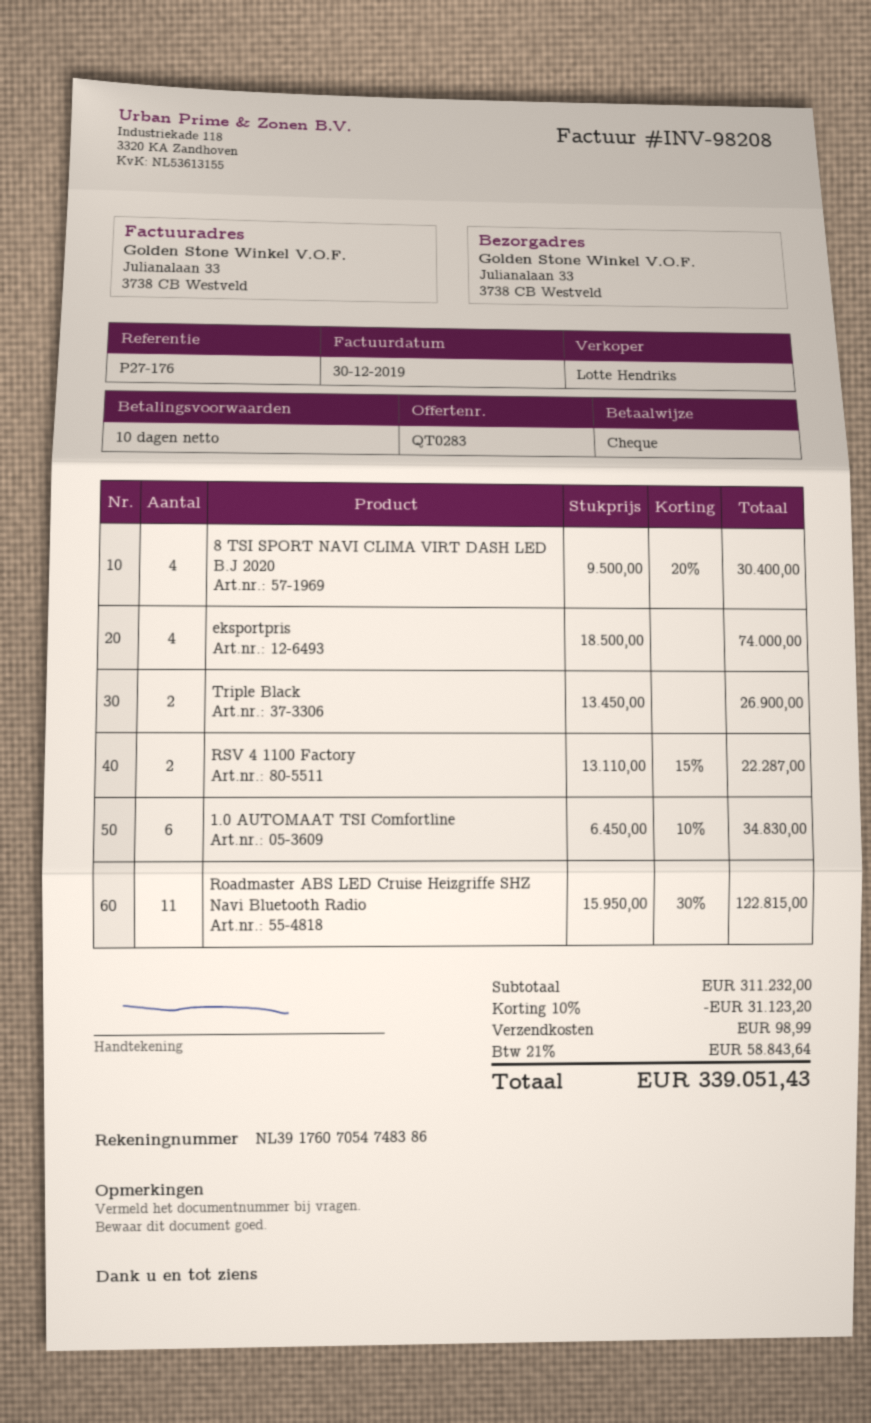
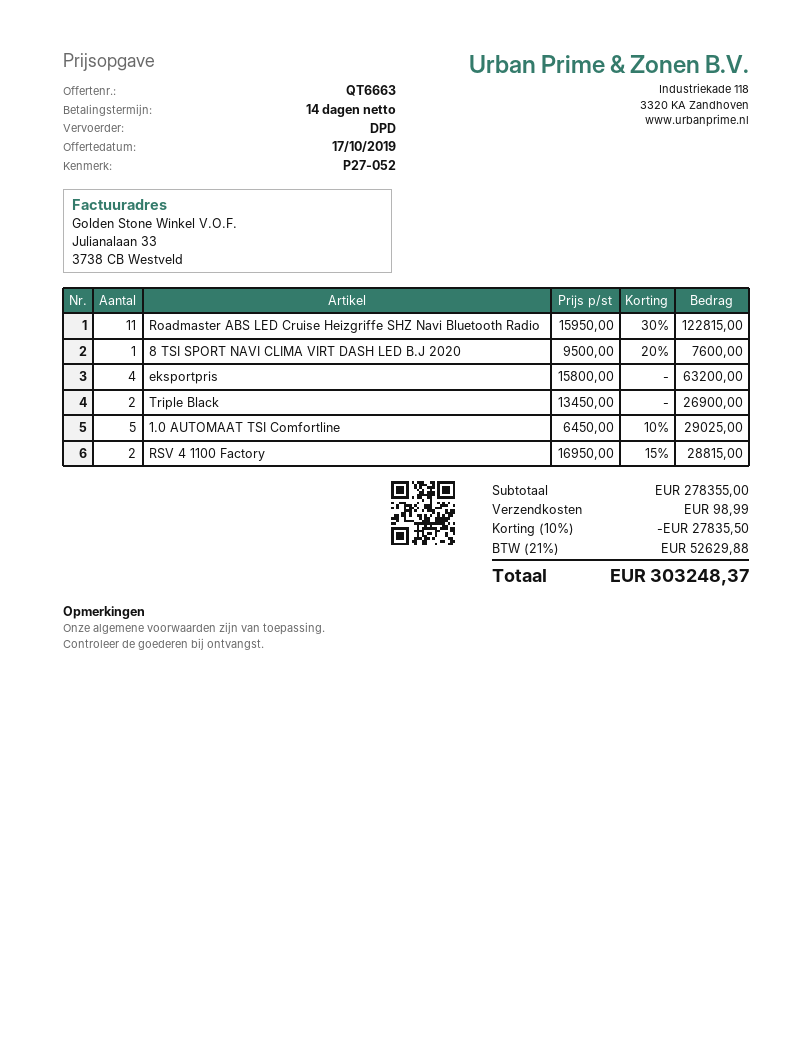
quote number: QT0283 -> QT6663
payment terms: 10 days -> 14 days
reference: P27-176 -> P27-052
8 TSI SPORT NAVI CLIMA VIRT DASH LED B.J 2020: 4 x 9500.00 - 20% = 30400.00 -> 1 x 9500.00 - 20% = 7600.00
eksportpris: 4 x 18500.00 = 74000.00 -> 4 x 15800.00 = 63200.00
RSV 4 1100 Factory: 2 x 13110.00 - 15% = 22287.00 -> 2 x 16950.00 - 15% = 28815.00
1.0 AUTOMAAT TSI Comfortline: 6 x 6450.00 - 10% = 34830.00 -> 5 x 6450.00 - 10% = 29025.00
subtotal: 311232.00 -> 278355.00
discount: 10% = 31123.20 -> 10% = 27835.50
tax: 21% = 58843.64 -> 21% = 52629.88
total: 339051.43 -> 303248.37

